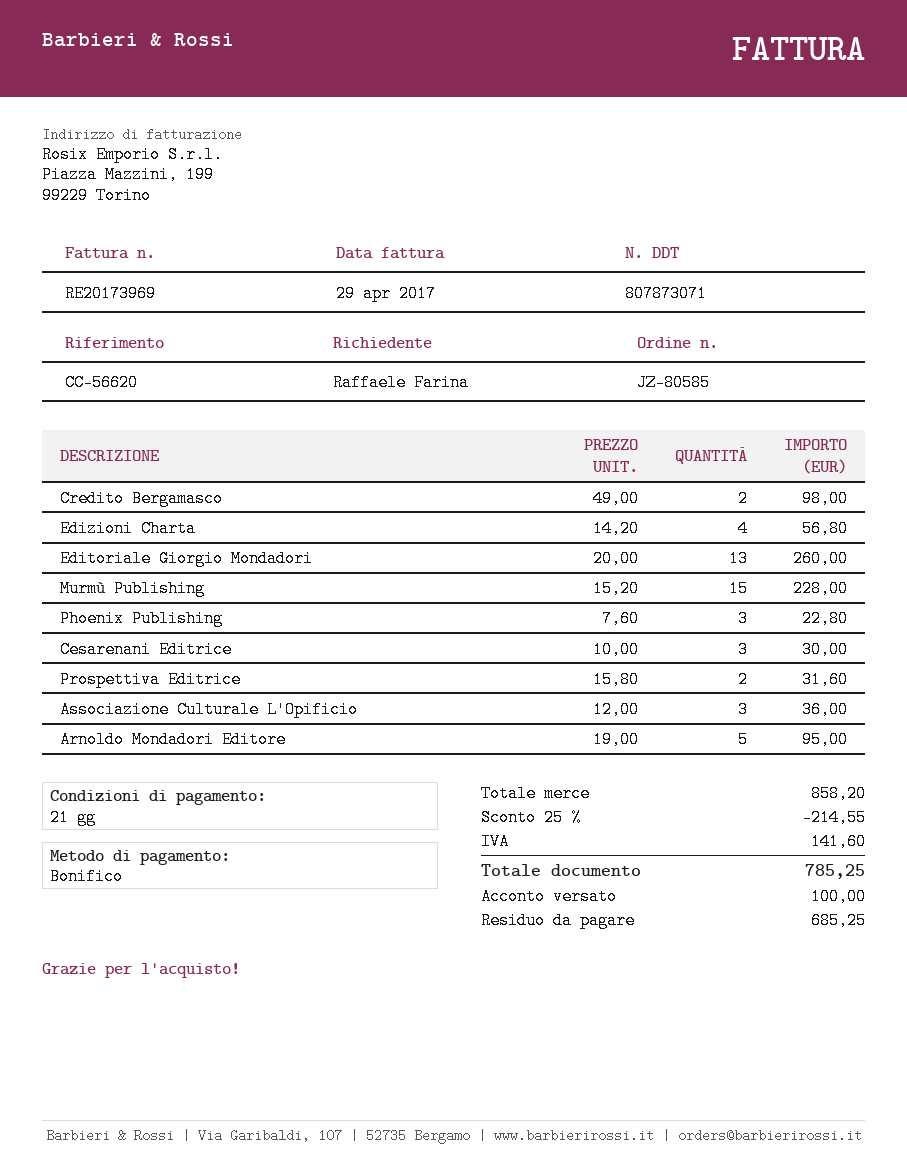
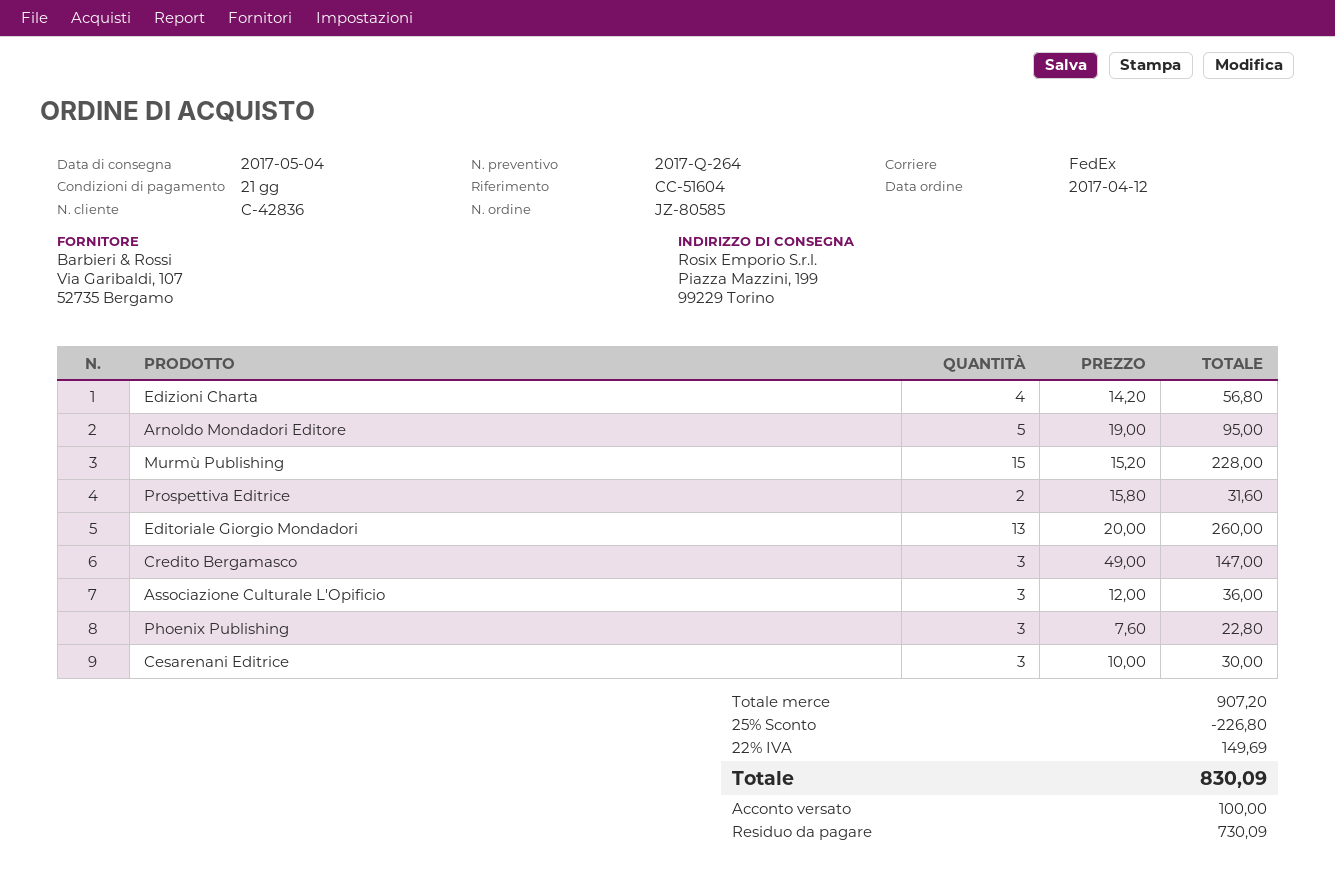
reference: CC-56620 -> CC-51604
Credito Bergamasco: 2 x 49.00 = 98.00 -> 3 x 49.00 = 147.00
subtotal: 858.20 -> 907.20
discount: 25% = 214.55 -> 25% = 226.80
tax: 141.60 -> 149.69
total: 785.25 -> 830.09
balance: 685.25 -> 730.09

